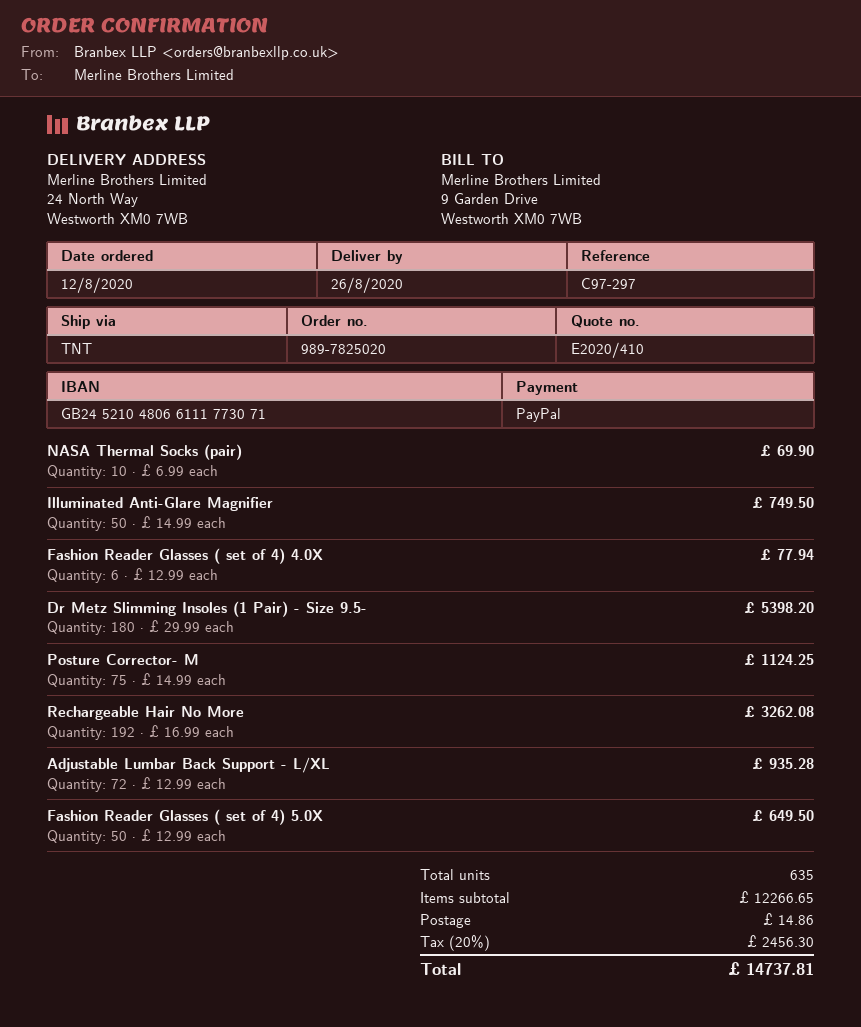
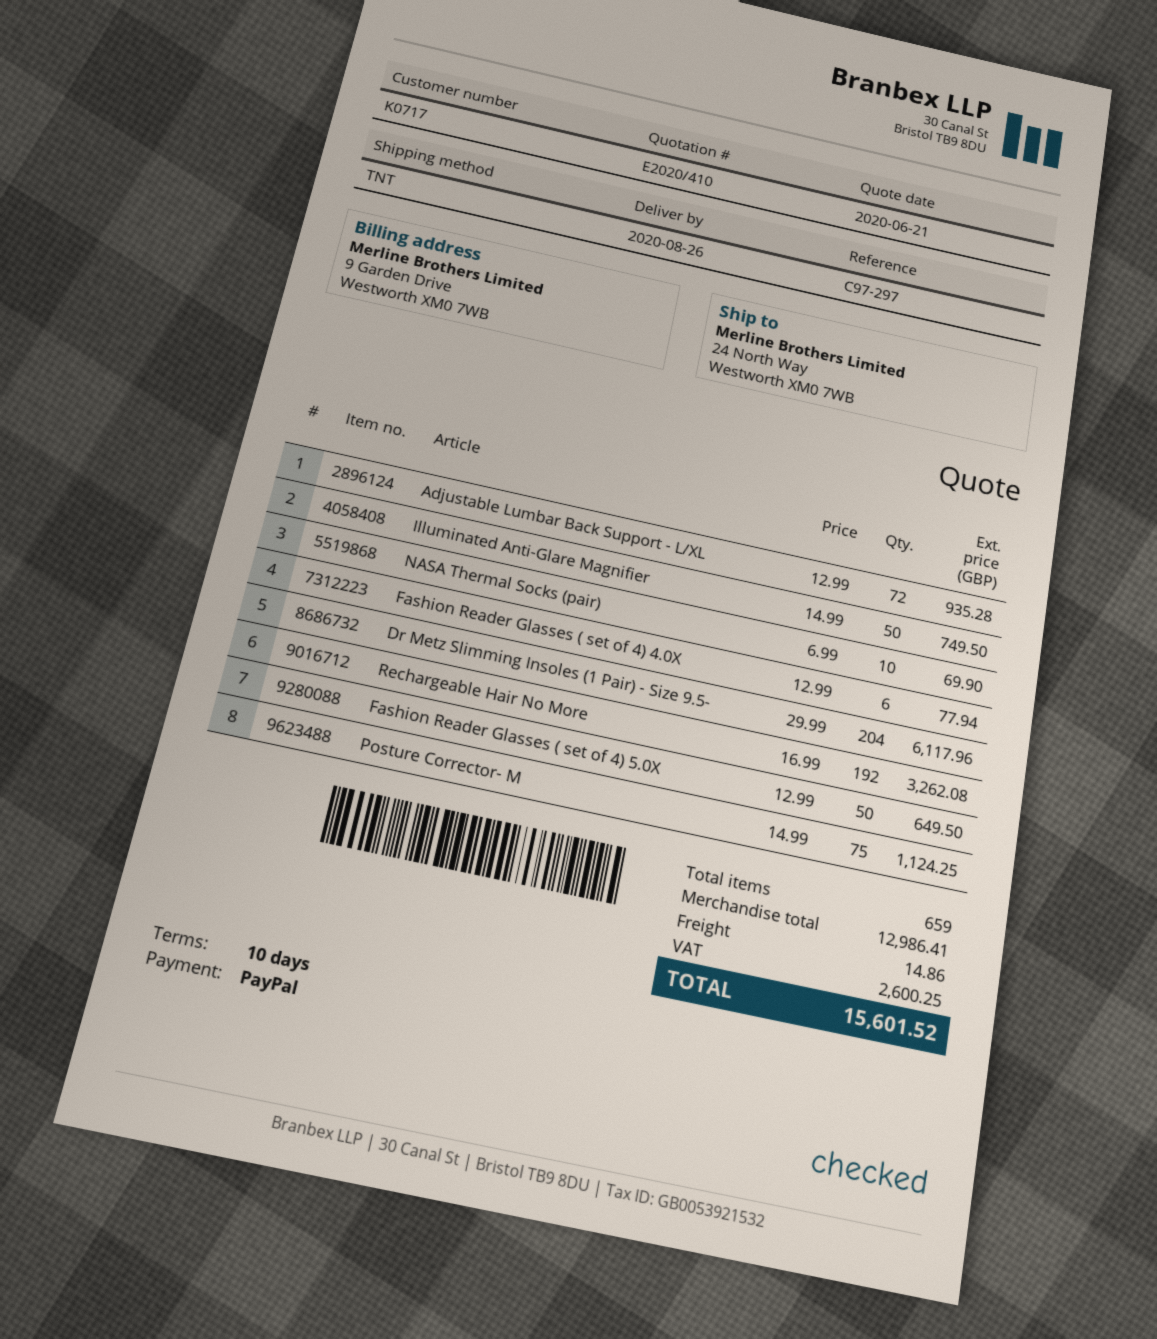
Dr Metz Slimming Insoles (1 Pair) - Size 9.5-: 180 x 29.99 = 5398.20 -> 204 x 29.99 = 6117.96
total quantity: 635 -> 659
subtotal: 12266.65 -> 12986.41
tax: 2456.30 -> 2600.25
total: 14737.81 -> 15601.52

